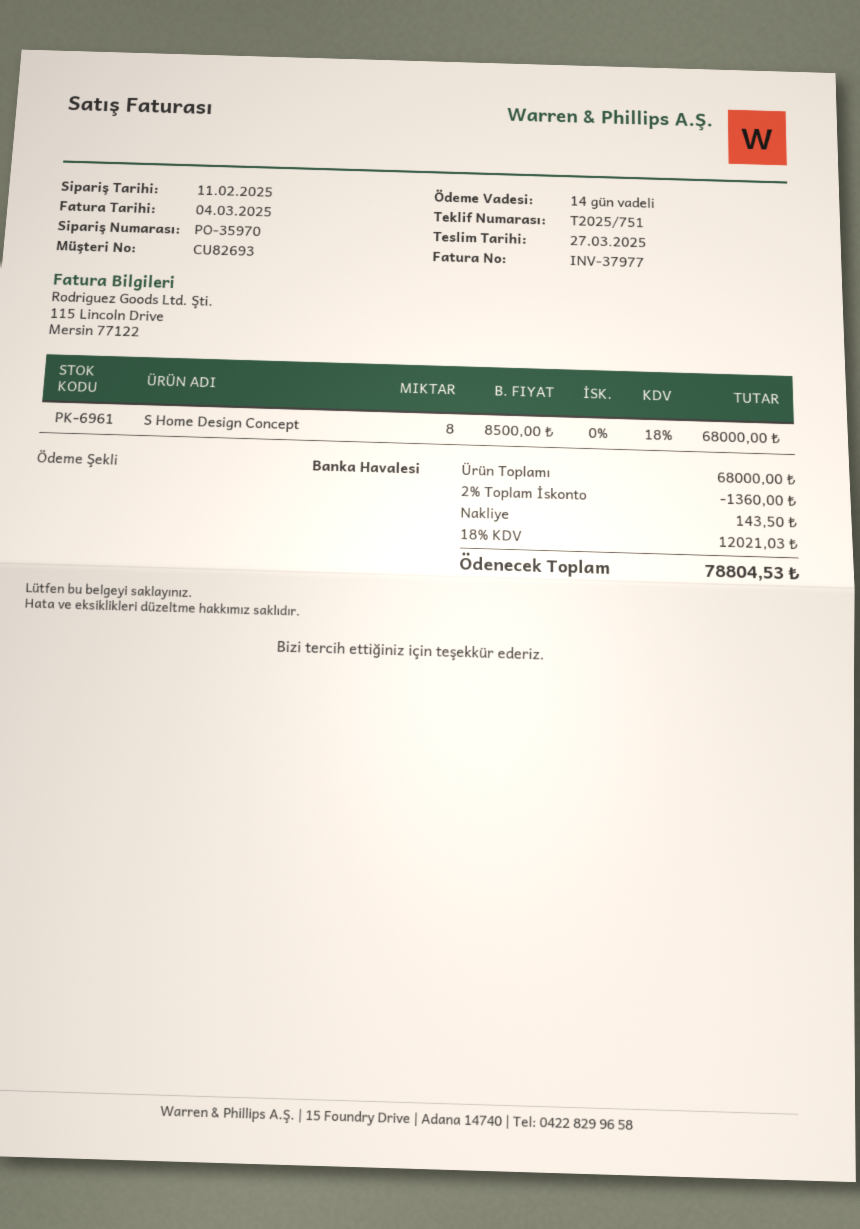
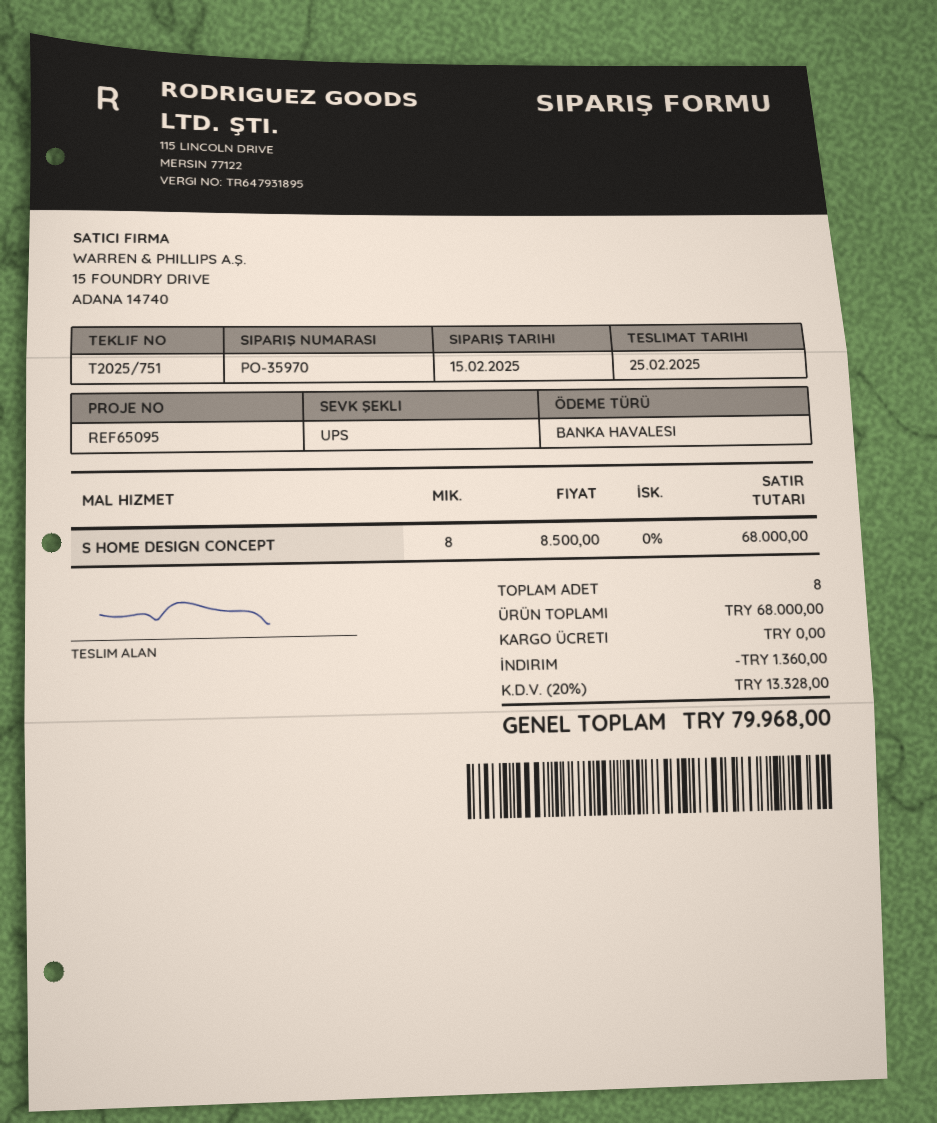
order date: 2025-02-11 -> 2025-02-15
delivery date: 2025-03-27 -> 2025-02-25
shipping: 143.50 -> 0.00
tax: 18% = 12021.03 -> 20% = 13328.00
total: 78804.53 -> 79968.00

